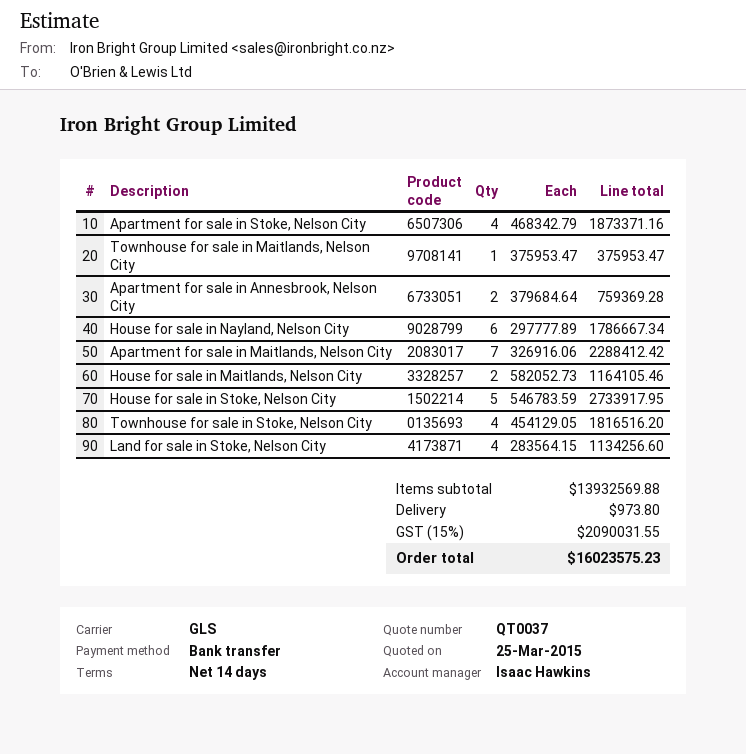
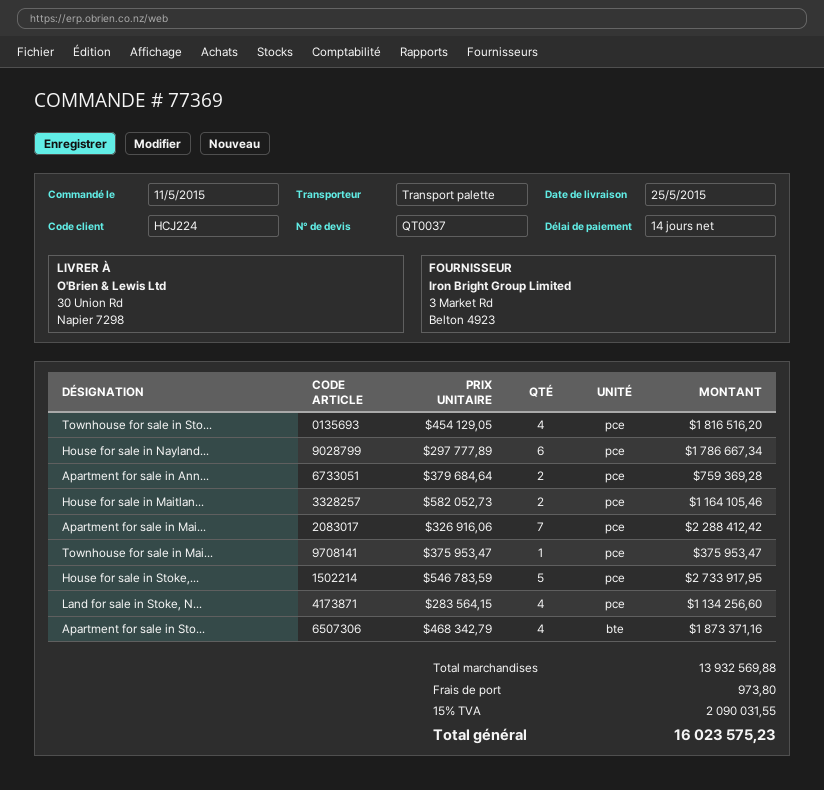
shipping method: GLS -> pallet freight

